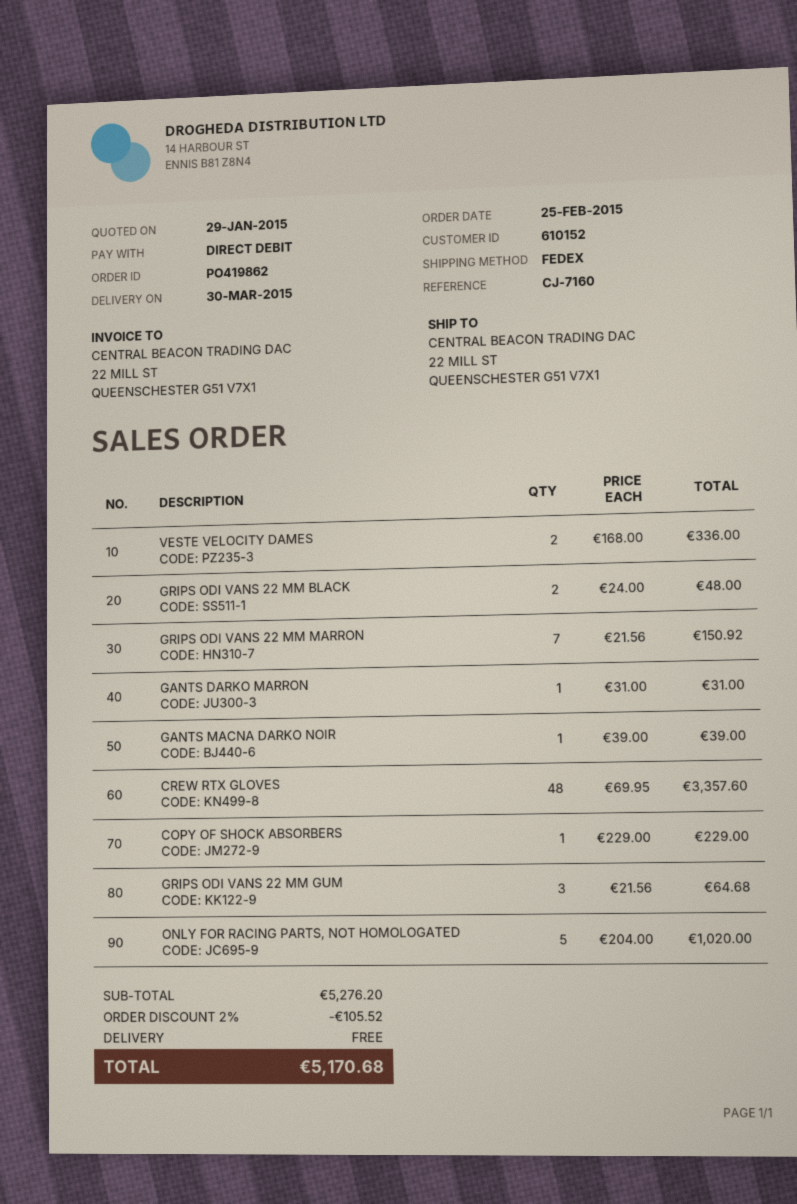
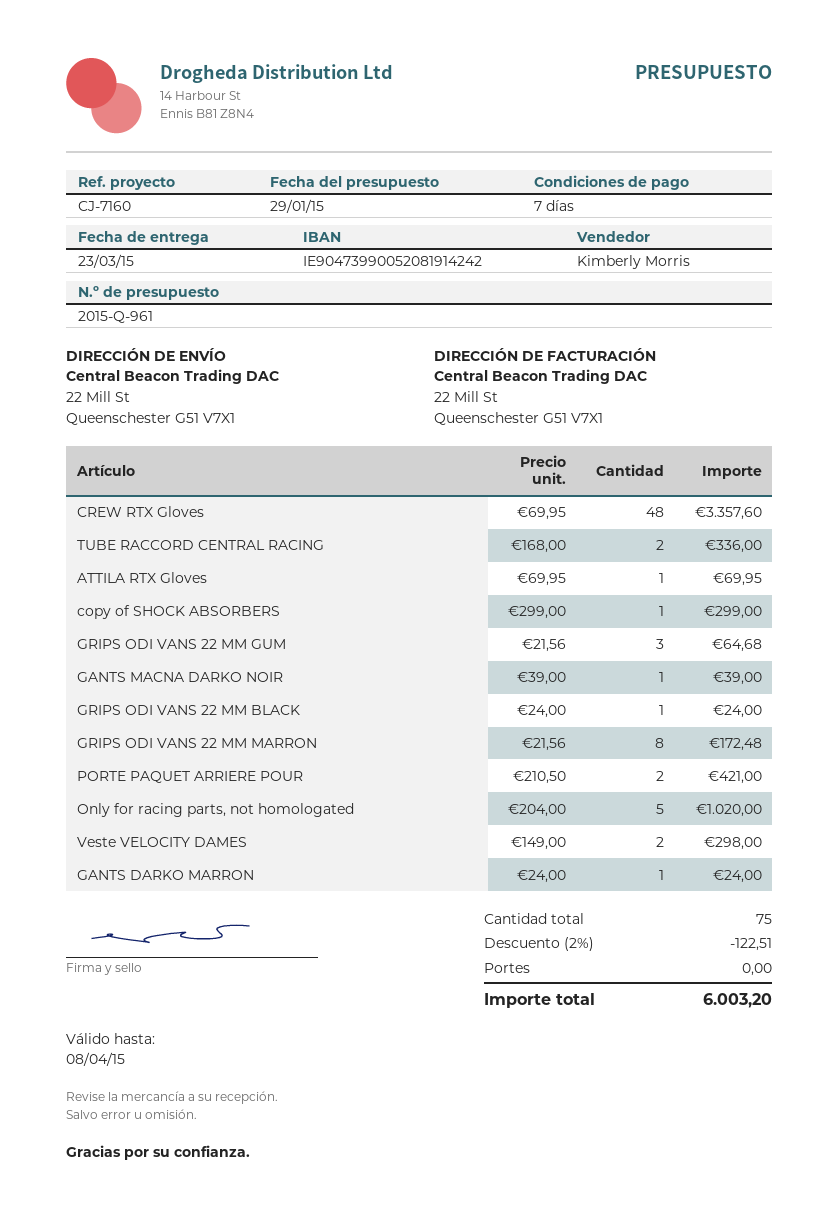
delivery date: 2015-03-30 -> 2015-03-23
VESTE VELOCITY DAMES: 2 x 168.00 = 336.00 -> 2 x 149.00 = 298.00
GRIPS ODI VANS 22 MM BLACK: 2 x 24.00 = 48.00 -> 1 x 24.00 = 24.00
GRIPS ODI VANS 22 MM MARRON: 7 x 21.56 = 150.92 -> 8 x 21.56 = 172.48
GANTS DARKO MARRON: 1 x 31.00 = 31.00 -> 1 x 24.00 = 24.00
COPY OF SHOCK ABSORBERS: 1 x 229.00 = 229.00 -> 1 x 299.00 = 299.00
TUBE RACCORD CENTRAL RACING: none -> 2 x 168.00 = 336.00
ATTILA RTX Gloves: none -> 1 x 69.95 = 69.95
PORTE PAQUET ARRIERE POUR: none -> 2 x 210.50 = 421.00
discount: 2% = 105.52 -> 2% = 122.51
total: 5170.68 -> 6003.20

